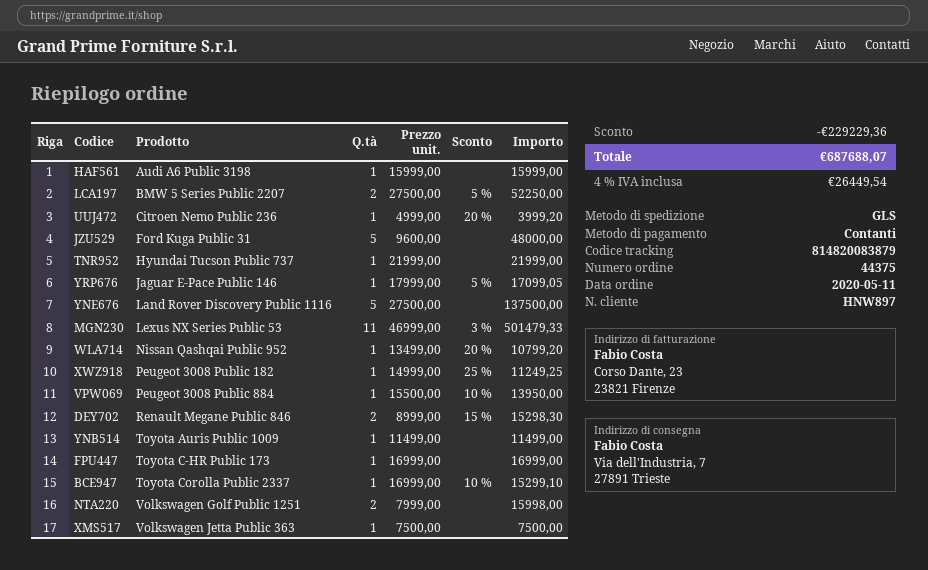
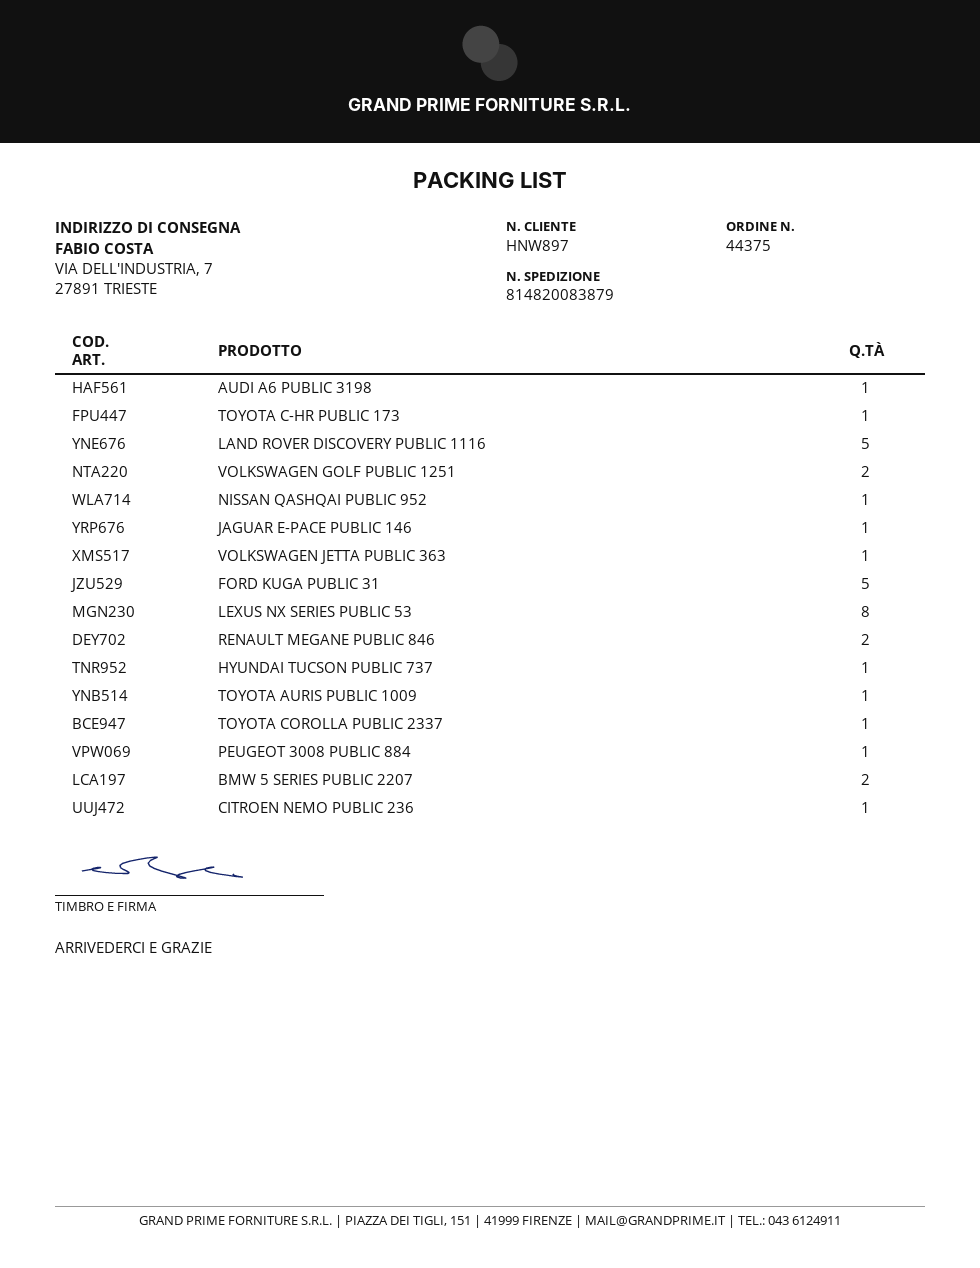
Lexus NX Series Public 53: 11 -> 8
Peugeot 3008 Public 182: 1 -> none

